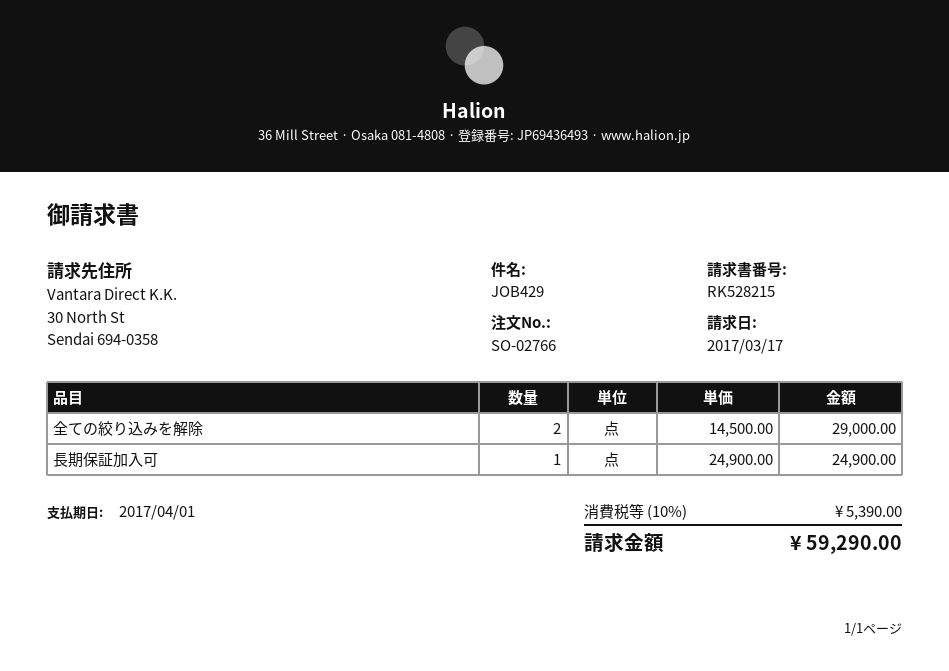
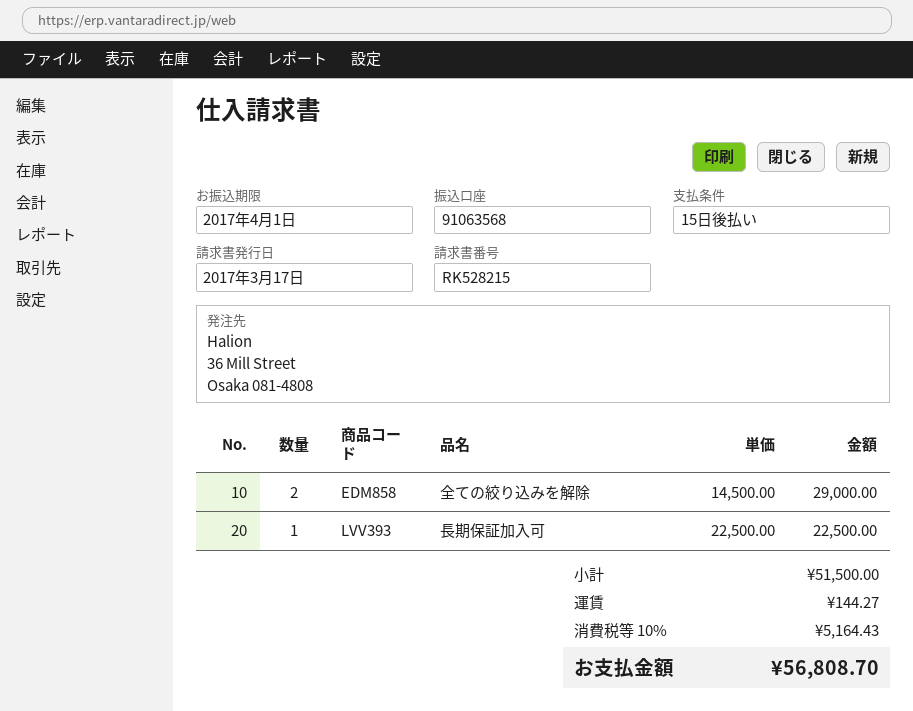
長期保証加入可: 1 x 24900.00 = 24900.00 -> 1 x 22500.00 = 22500.00
shipping: none -> 144.27
tax: 10% = 5390.00 -> 10% = 5164.43
total: 59290.00 -> 56808.70

